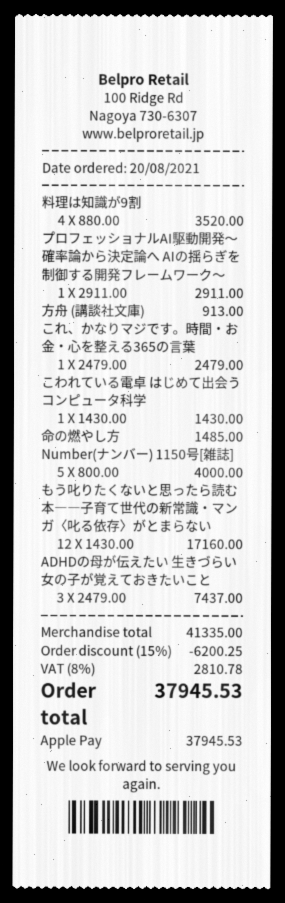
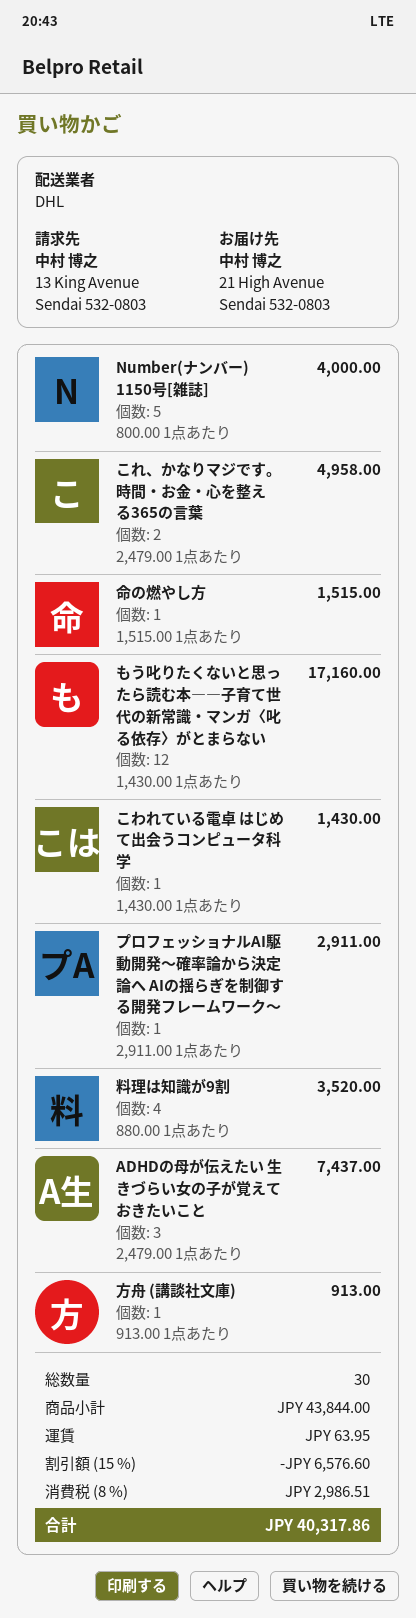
これ、かなりマジです。時間・お金・心を整える365の言葉: 1 x 2479.00 = 2479.00 -> 2 x 2479.00 = 4958.00
命の燃やし方: 1 x 1485.00 = 1485.00 -> 1 x 1515.00 = 1515.00
subtotal: 41335.00 -> 43844.00
discount: 15% = 6200.25 -> 15% = 6576.60
shipping: none -> 63.95
tax: 8% = 2810.78 -> 8% = 2986.51
total: 37945.53 -> 40317.86

